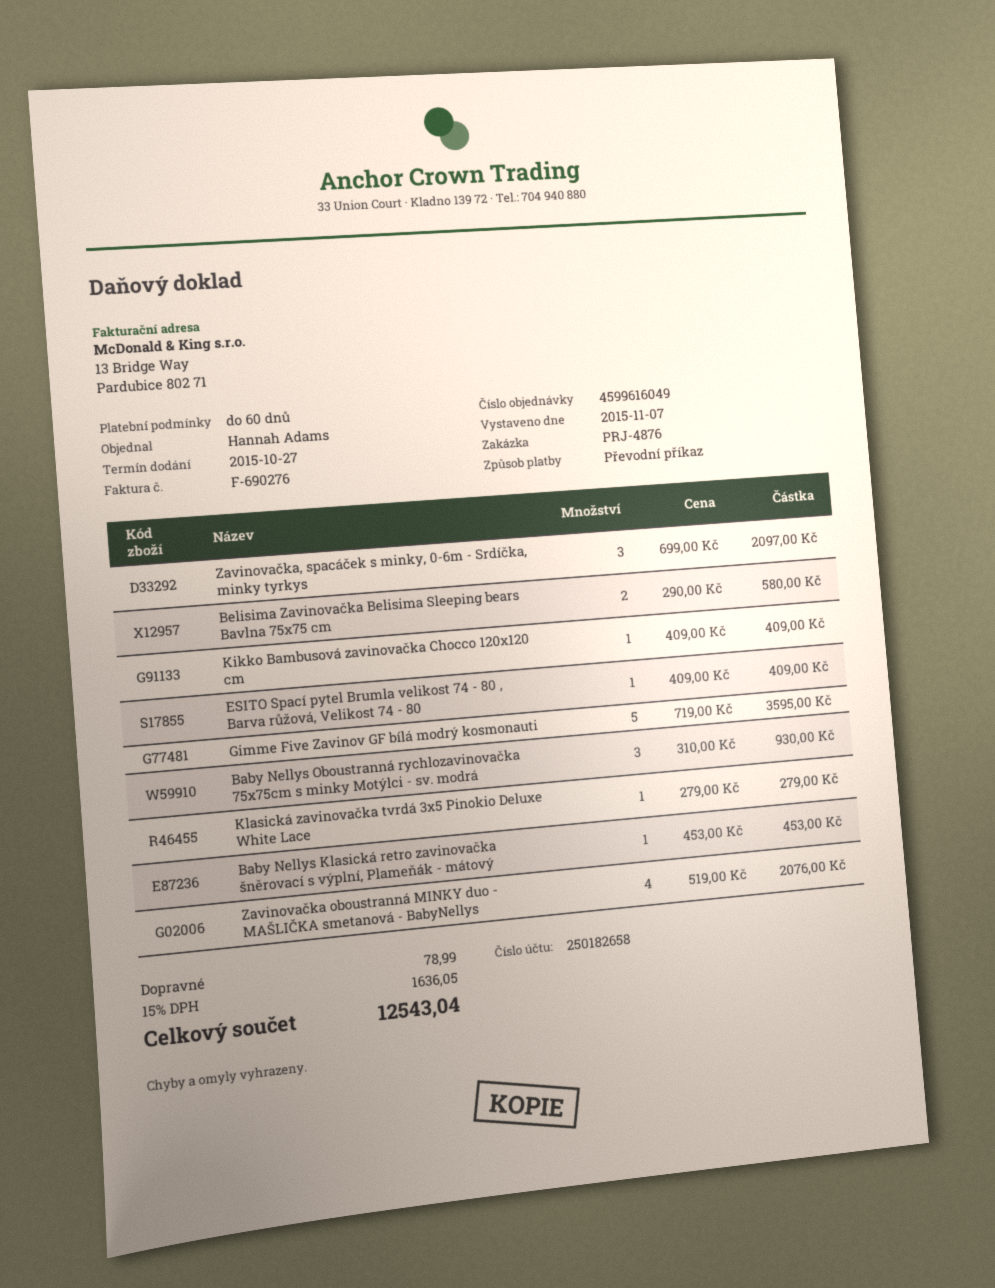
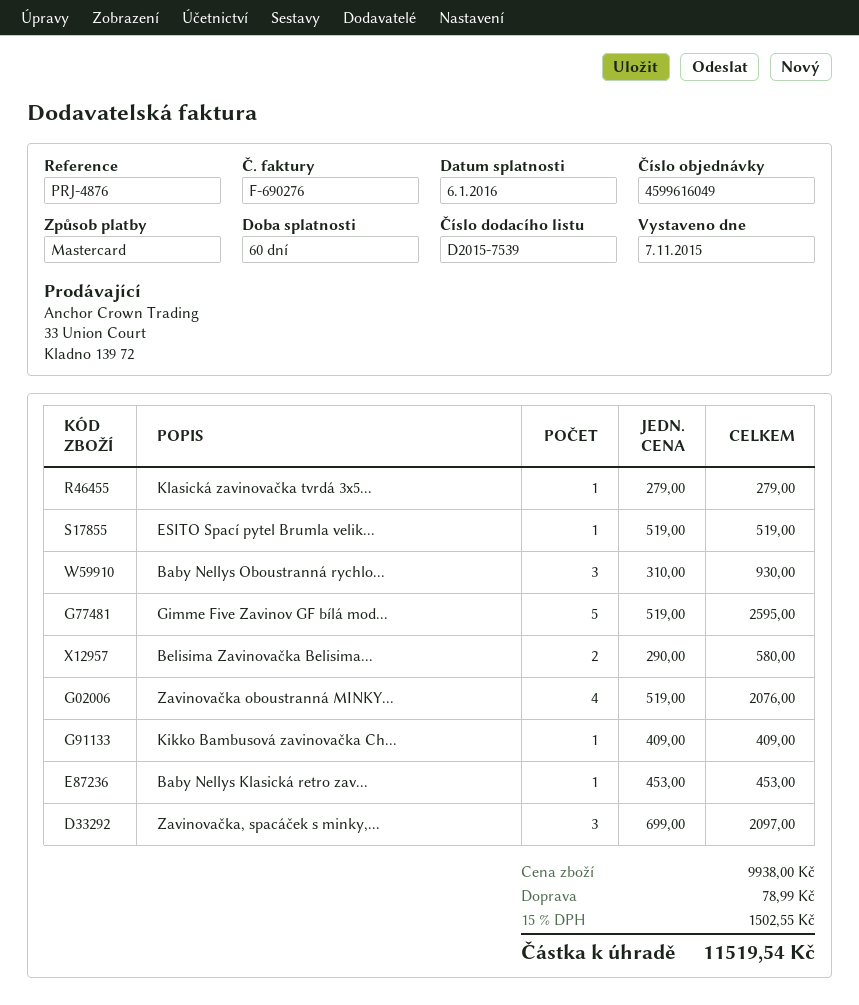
payment method: bank transfer -> Mastercard
ESITO Spací pytel Brumla velikost 74 - 80 , Barva růžová, Velikost 74 - 80: 1 x 409.00 = 409.00 -> 1 x 519.00 = 519.00
Gimme Five Zavinov GF bílá modrý kosmonauti: 5 x 719.00 = 3595.00 -> 5 x 519.00 = 2595.00
tax: 15% = 1636.05 -> 15% = 1502.55
total: 12543.04 -> 11519.54

